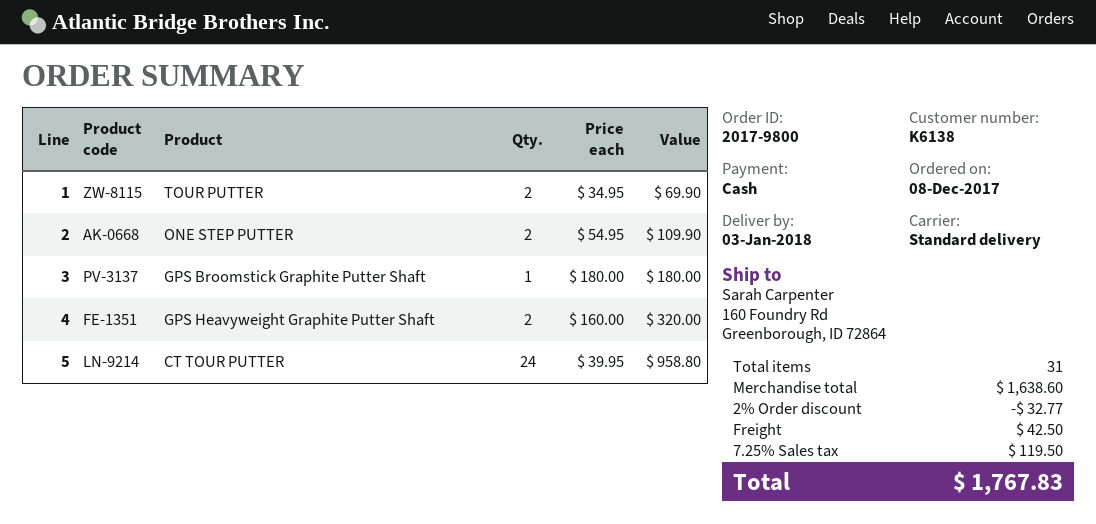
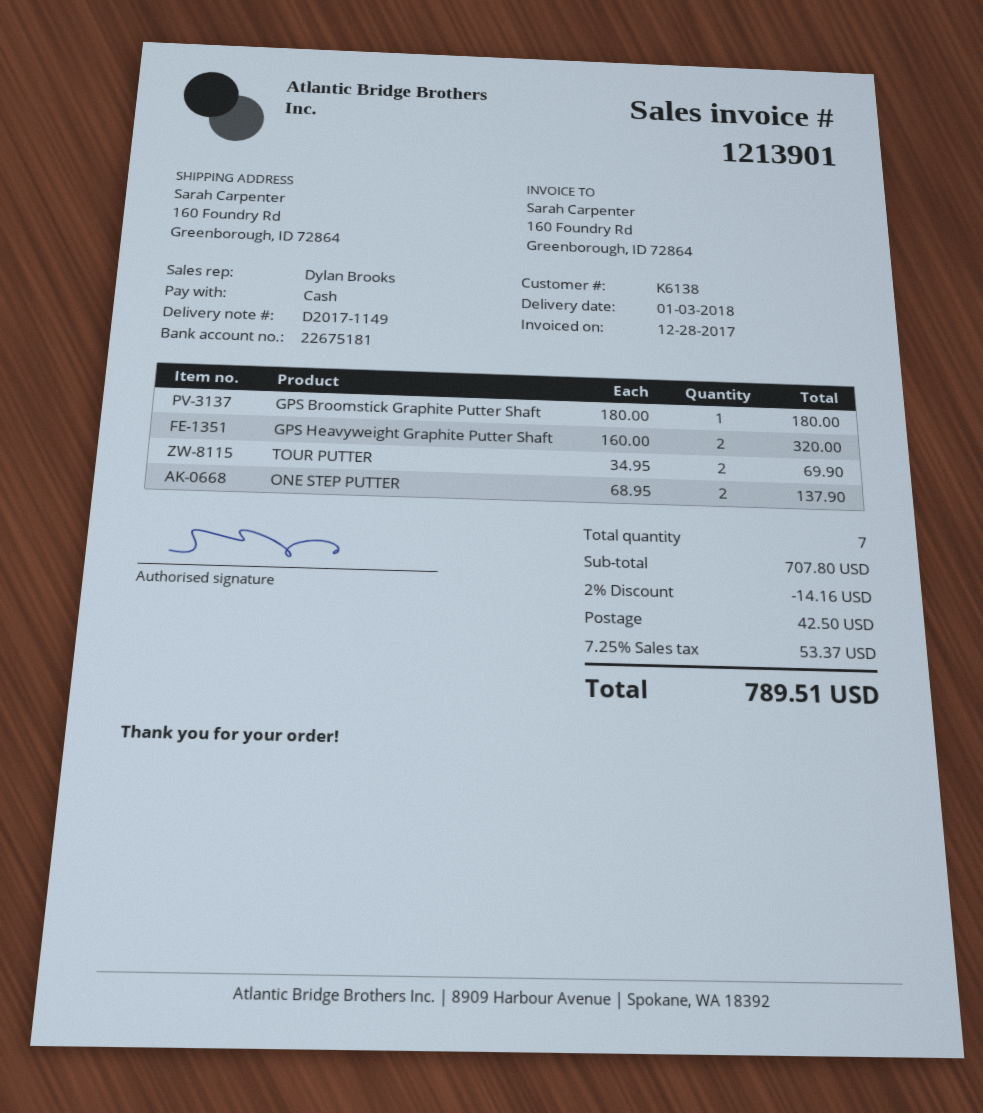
ONE STEP PUTTER: 2 x 54.95 = 109.90 -> 2 x 68.95 = 137.90
CT TOUR PUTTER: 24 x 39.95 = 958.80 -> none
total quantity: 31 -> 7
subtotal: 1638.60 -> 707.80
discount: 2% = 32.77 -> 2% = 14.16
tax: 7.25% = 119.50 -> 7.25% = 53.37
total: 1767.83 -> 789.51

